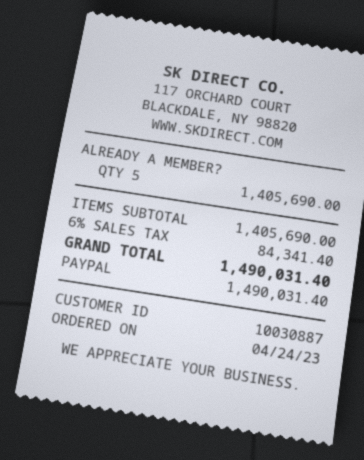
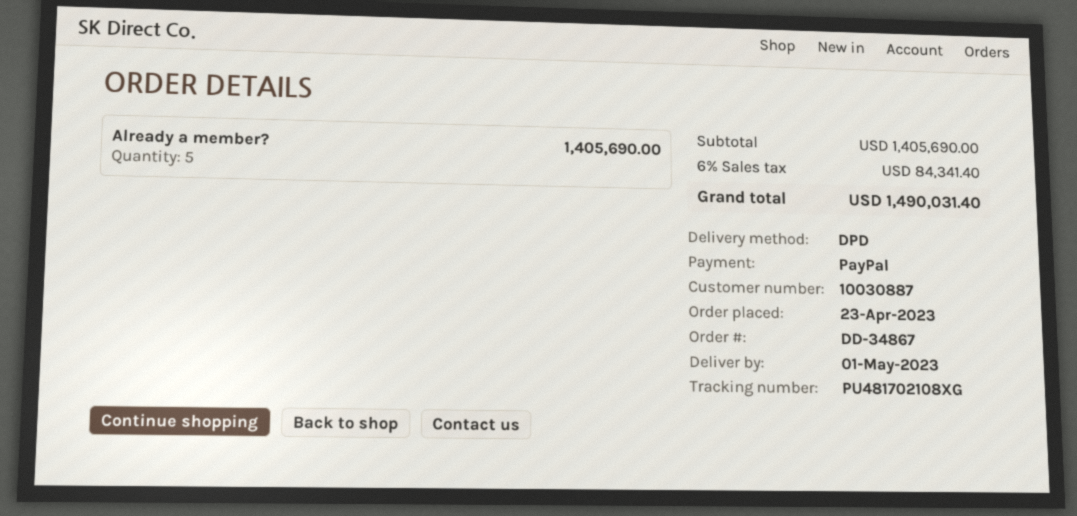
order date: 2023-04-24 -> 2023-04-23

